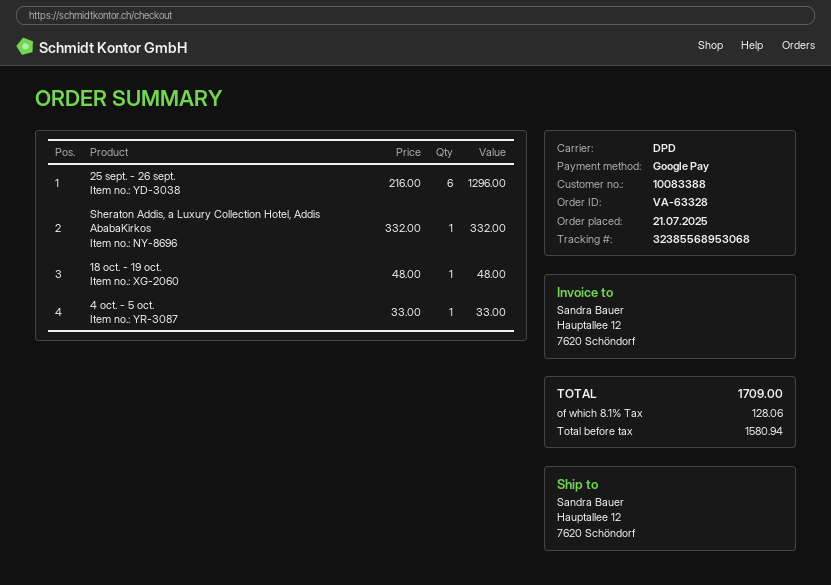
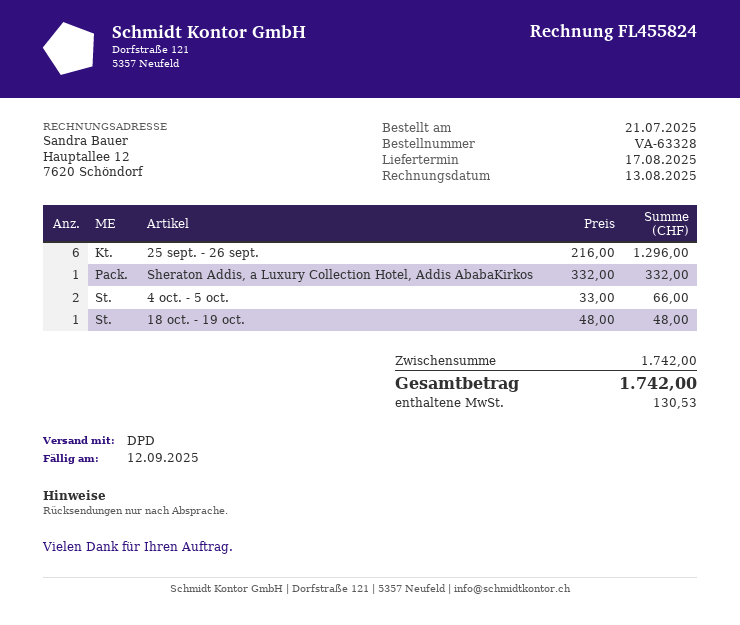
4 oct. - 5 oct.: 1 x 33.00 = 33.00 -> 2 x 33.00 = 66.00
tax: 128.06 -> 130.53
total: 1709.00 -> 1742.00

